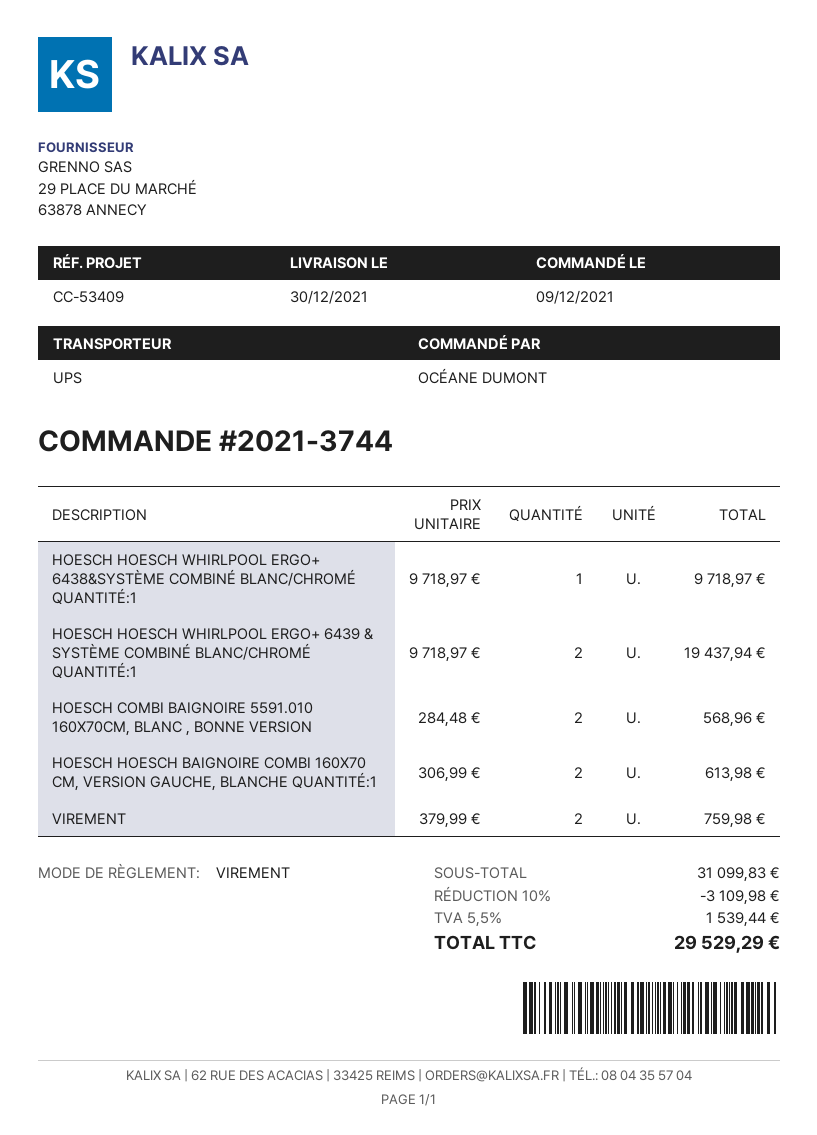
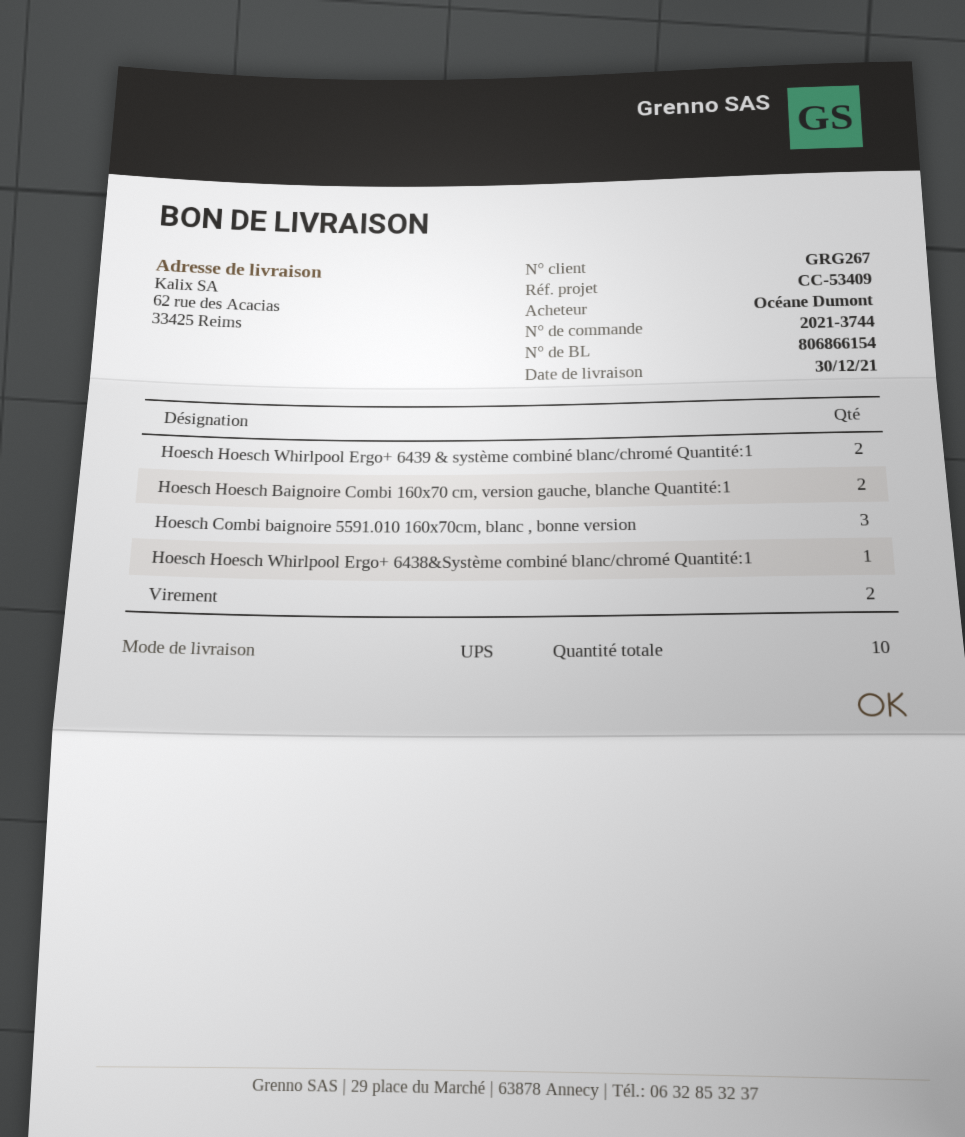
HOESCH COMBI BAIGNOIRE 5591.010 160X70CM, BLANC , BONNE VERSION: 2 -> 3

